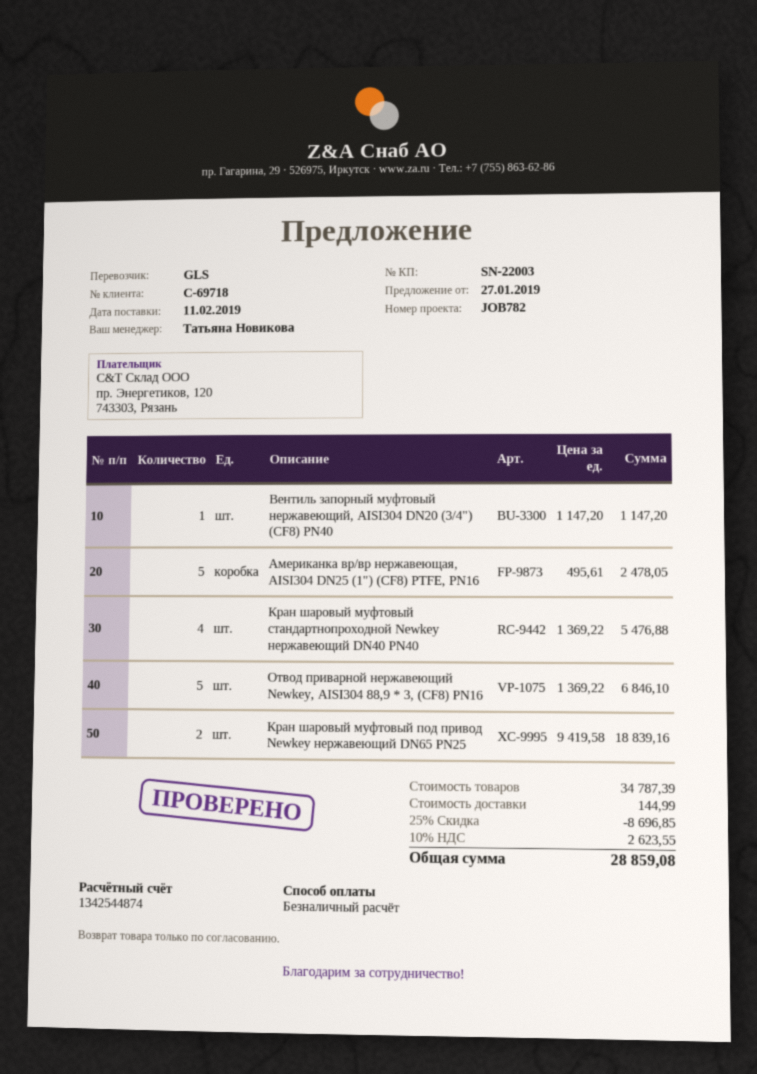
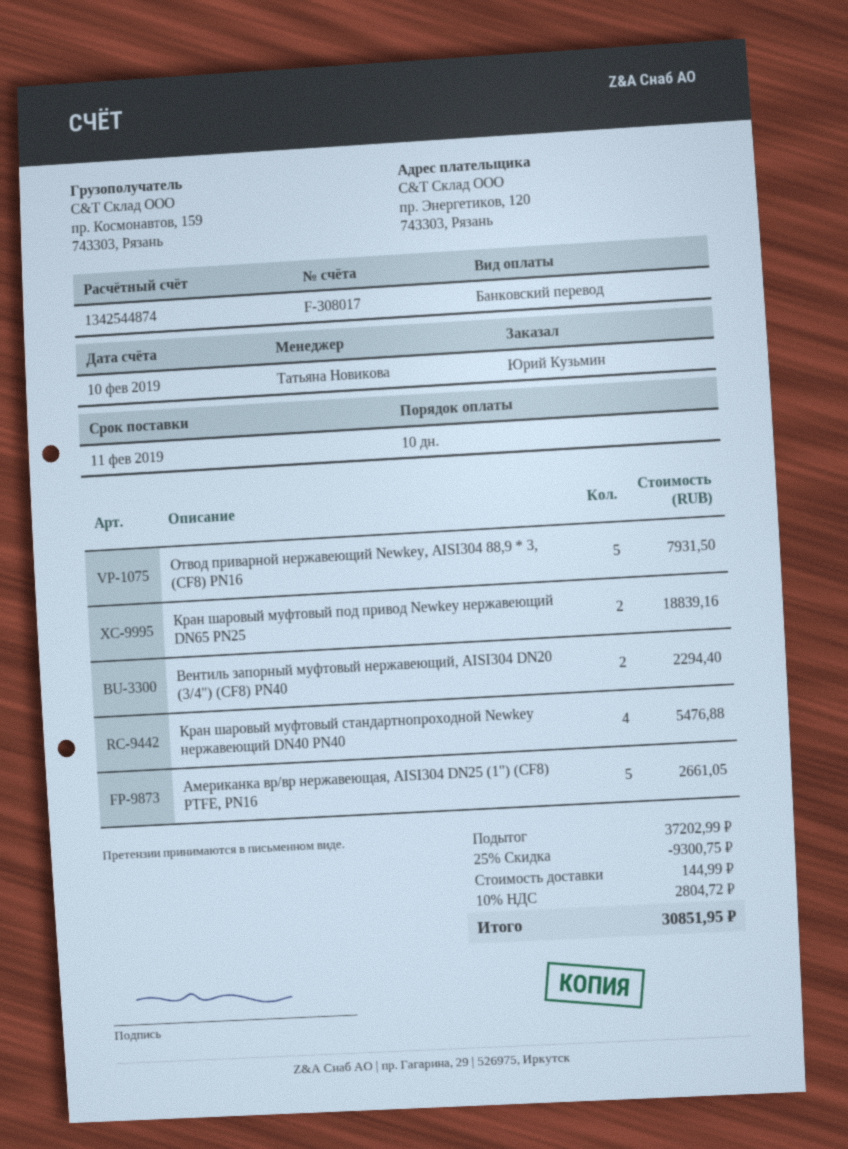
Вентиль запорный муфтовый нержавеющий, AISI304 DN20 (3/4") (CF8) PN40: 1 for 1147.20 -> 2 for 2294.40
Американка вр/вр нержавеющая, AISI304 DN25 (1") (CF8) PTFE, PN16: 5 for 2478.05 -> 5 for 2661.05
Отвод приварной нержавеющий Newkey, AISI304 88,9 * 3, (CF8) PN16: 5 for 6846.10 -> 5 for 7931.50
subtotal: 34787.39 -> 37202.99
discount: 25% = 8696.85 -> 25% = 9300.75
tax: 10% = 2623.55 -> 10% = 2804.72
total: 28859.08 -> 30851.95

